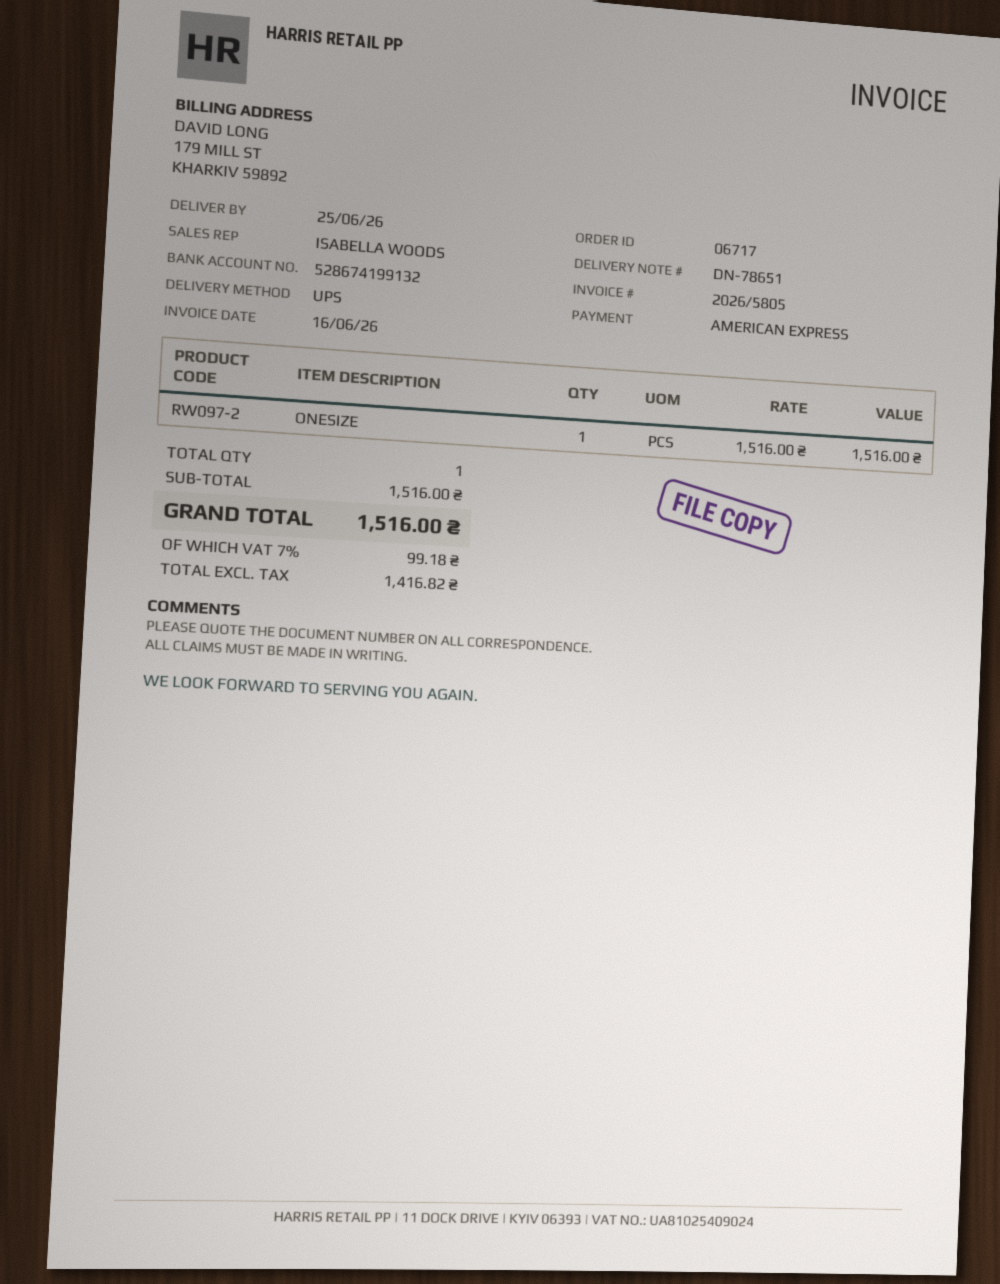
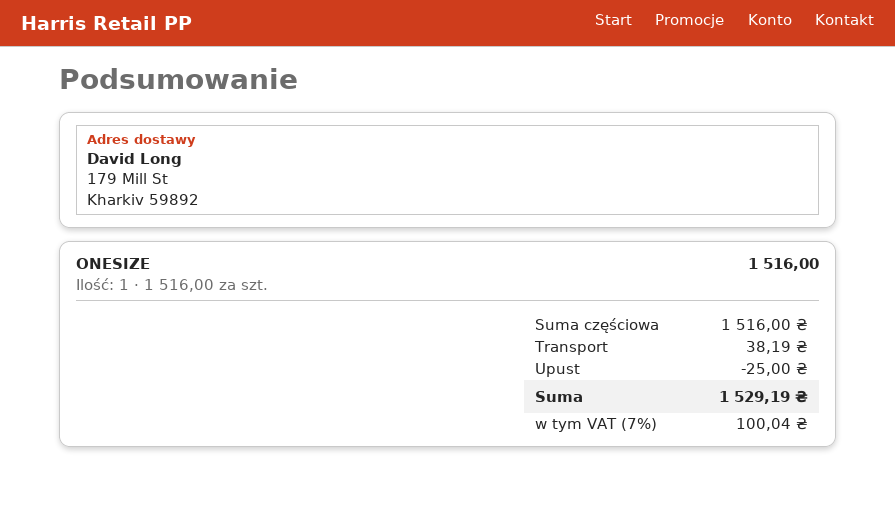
discount: none -> 25.00
shipping: none -> 38.19
tax: 7% = 99.18 -> 7% = 100.04
total: 1516.00 -> 1529.19

